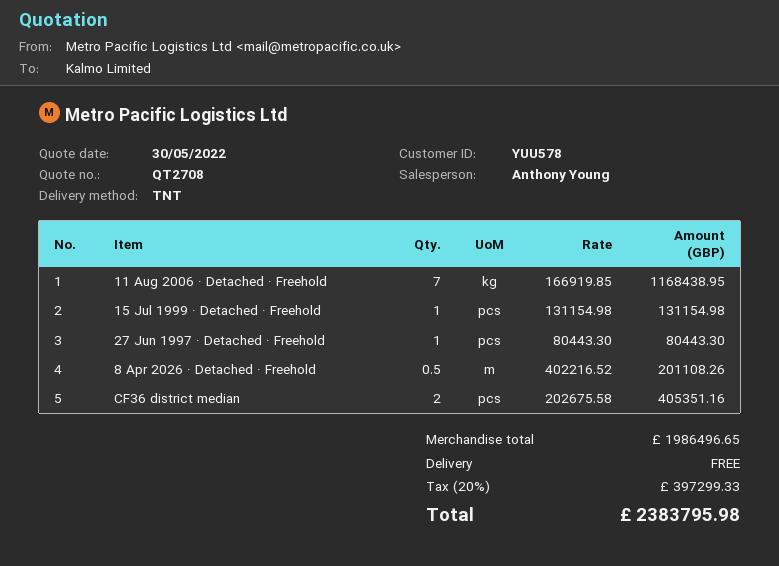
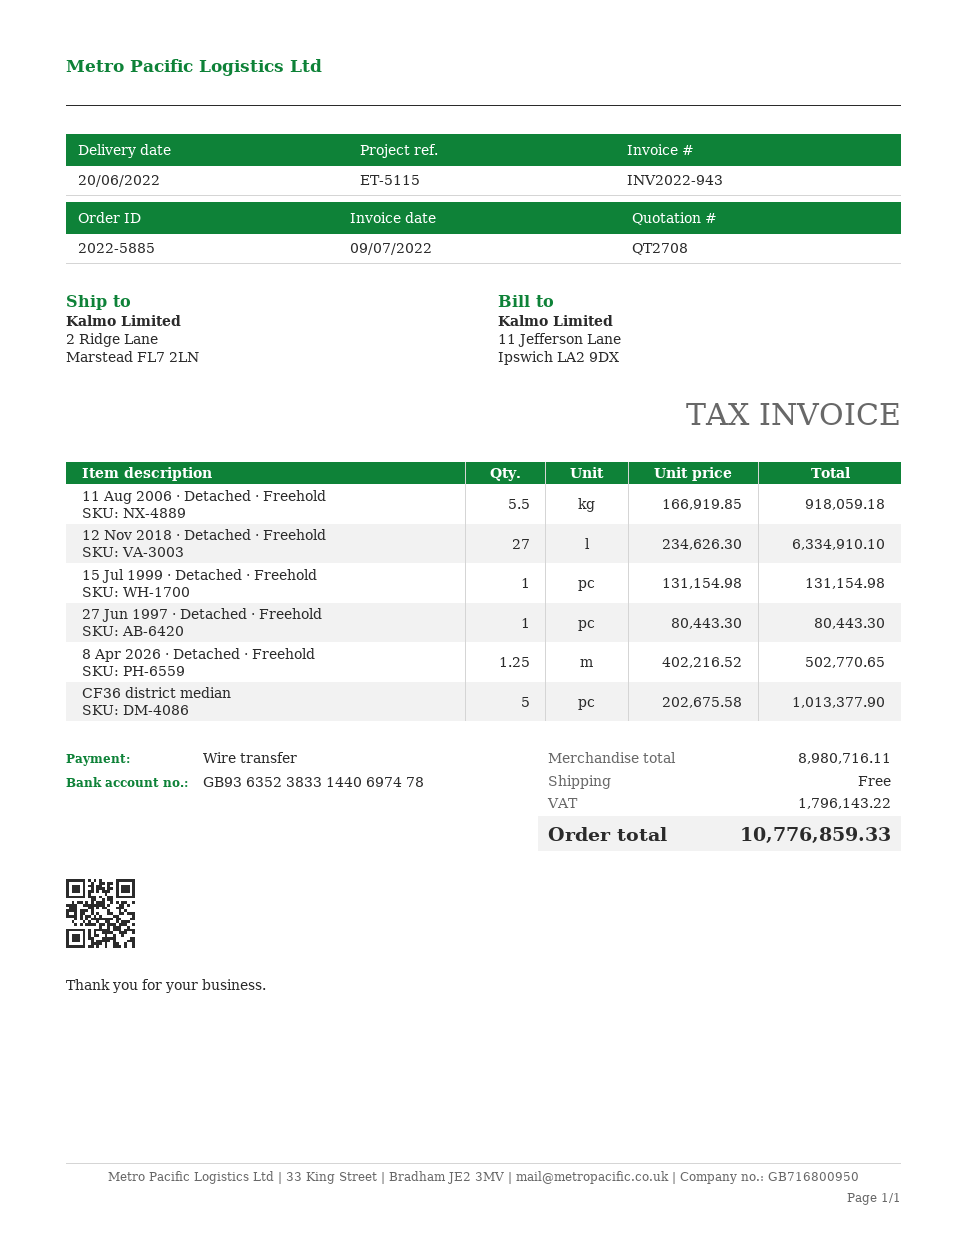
11 Aug 2006 · Detached · Freehold: 7 x 166919.85 = 1168438.95 -> 5.5 x 166919.85 = 918059.18
8 Apr 2026 · Detached · Freehold: 0.5 x 402216.52 = 201108.26 -> 1.25 x 402216.52 = 502770.65
CF36 district median: 2 x 202675.58 = 405351.16 -> 5 x 202675.58 = 1013377.90
12 Nov 2018 · Detached · Freehold: none -> 27 x 234626.30 = 6334910.10
subtotal: 1986496.65 -> 8980716.11
tax: 397299.33 -> 1796143.22
total: 2383795.98 -> 10776859.33

